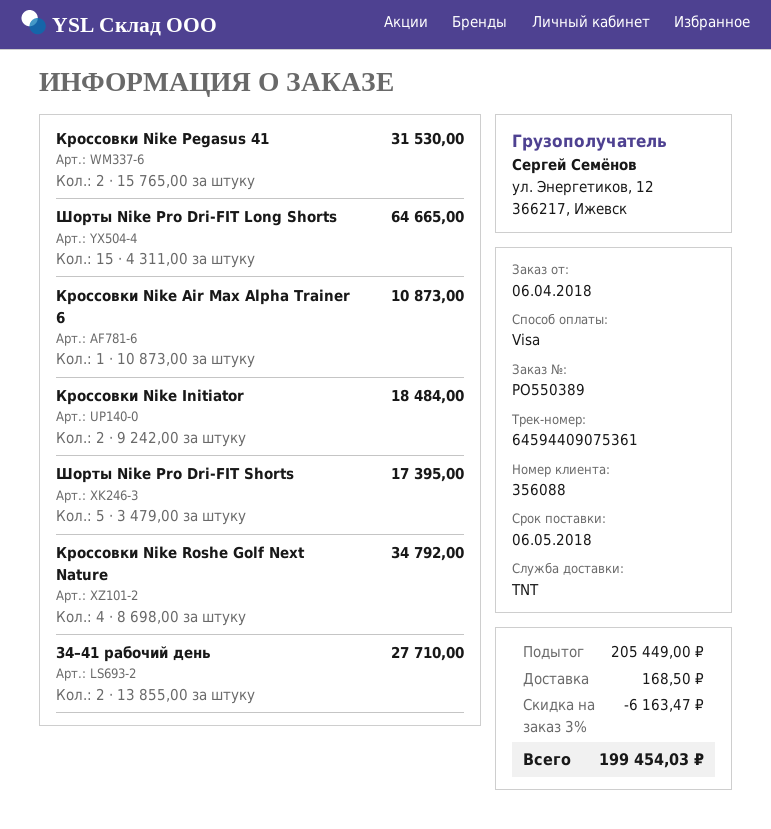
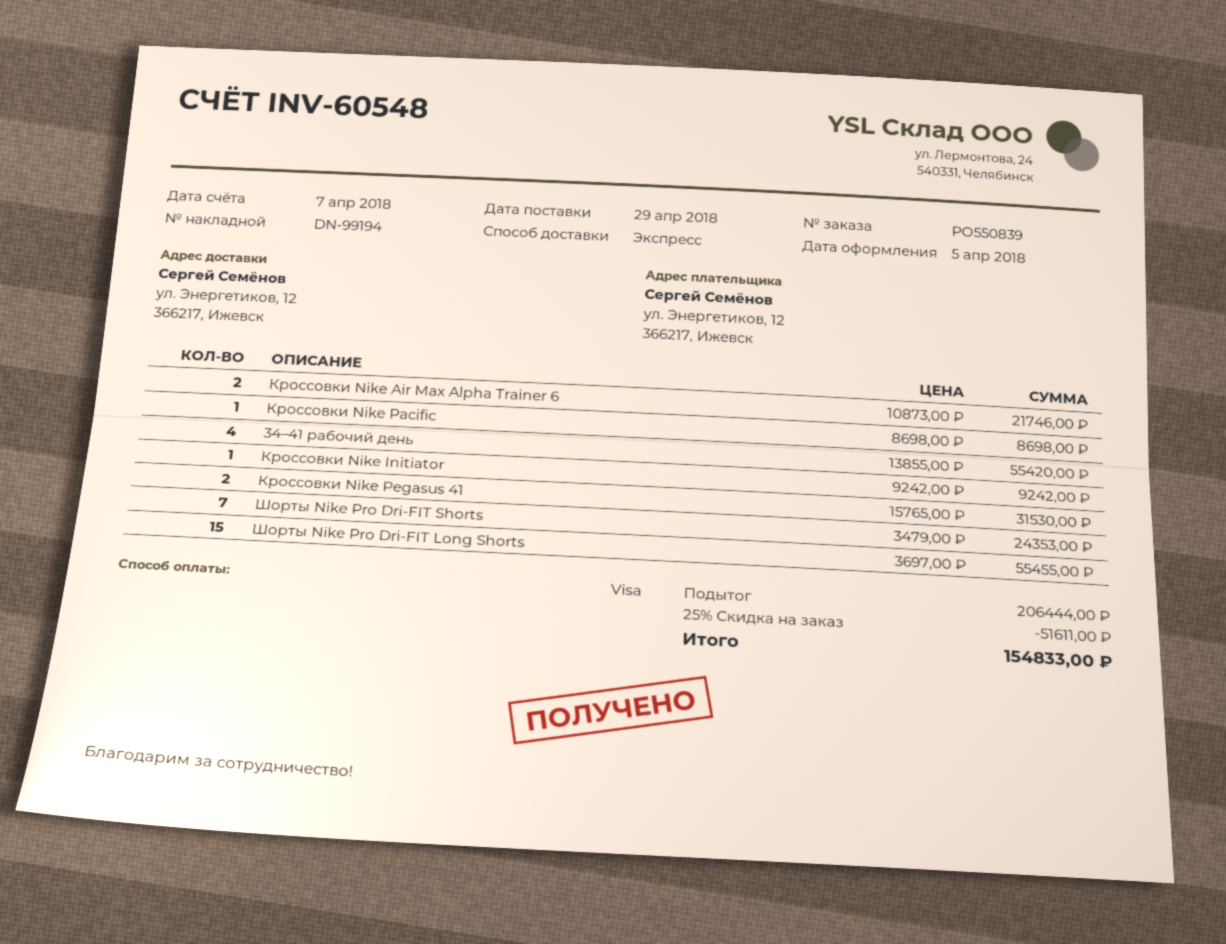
order number: PO550389 -> PO550839
order date: 2018-04-06 -> 2018-04-05
delivery date: 2018-05-06 -> 2018-04-29
shipping method: TNT -> express
Шорты Nike Pro Dri-FIT Long Shorts: 15 x 4311.00 = 64665.00 -> 15 x 3697.00 = 55455.00
Кроссовки Nike Air Max Alpha Trainer 6: 1 x 10873.00 = 10873.00 -> 2 x 10873.00 = 21746.00
Кроссовки Nike Initiator: 2 x 9242.00 = 18484.00 -> 1 x 9242.00 = 9242.00
Шорты Nike Pro Dri-FIT Shorts: 5 x 3479.00 = 17395.00 -> 7 x 3479.00 = 24353.00
Кроссовки Nike Roshe Golf Next Nature: 4 x 8698.00 = 34792.00 -> none
34–41 рабочий день: 2 x 13855.00 = 27710.00 -> 4 x 13855.00 = 55420.00
Кроссовки Nike Pacific: none -> 1 x 8698.00 = 8698.00
subtotal: 205449.00 -> 206444.00
discount: 3% = 6163.47 -> 25% = 51611.00
shipping: 168.50 -> none
total: 199454.03 -> 154833.00

